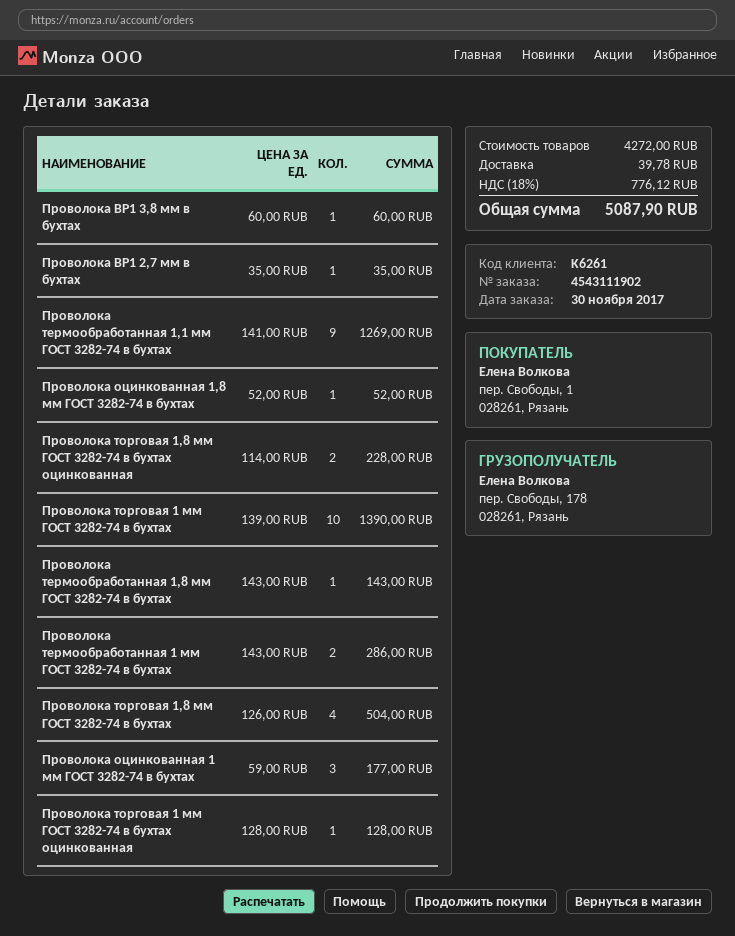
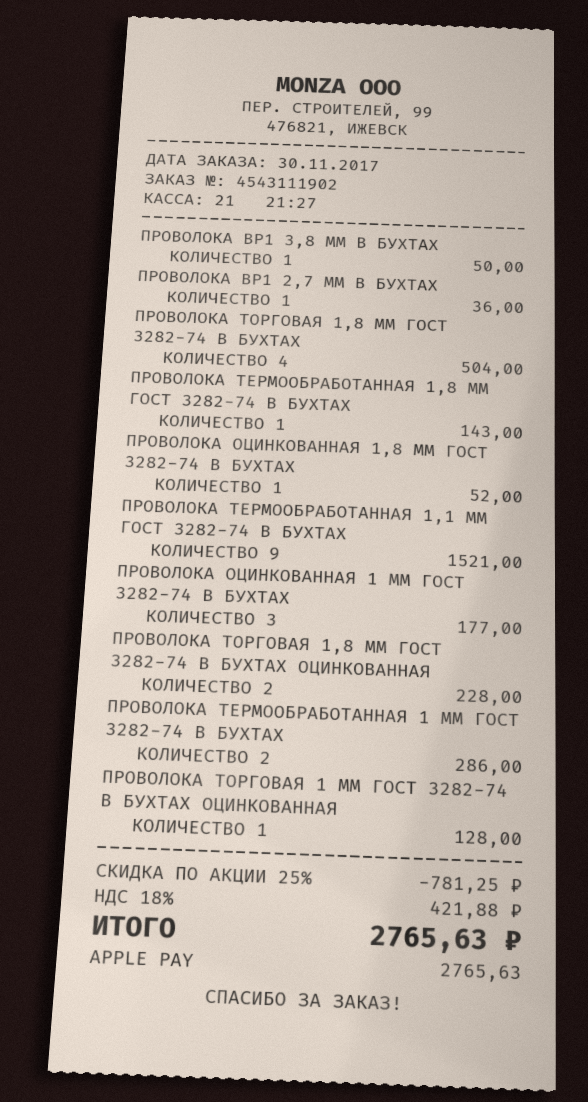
Проволока ВР1 3,8 мм в бухтах: 1 for 60.00 -> 1 for 50.00
Проволока ВР1 2,7 мм в бухтах: 1 for 35.00 -> 1 for 36.00
Проволока термообработанная 1,1 мм ГОСТ 3282-74 в бухтах: 9 for 1269.00 -> 9 for 1521.00
Проволока торговая 1 мм ГОСТ 3282-74 в бухтах: 10 for 1390.00 -> none
discount: none -> 25% = 781.25
shipping: 39.78 -> none
tax: 18% = 776.12 -> 18% = 421.88
total: 5087.90 -> 2765.63

